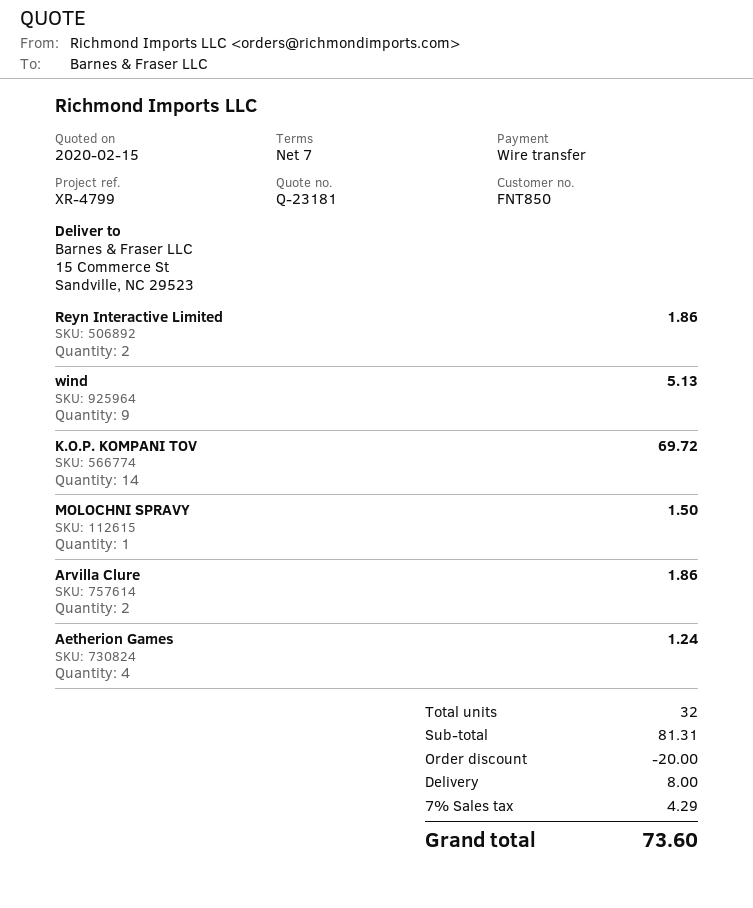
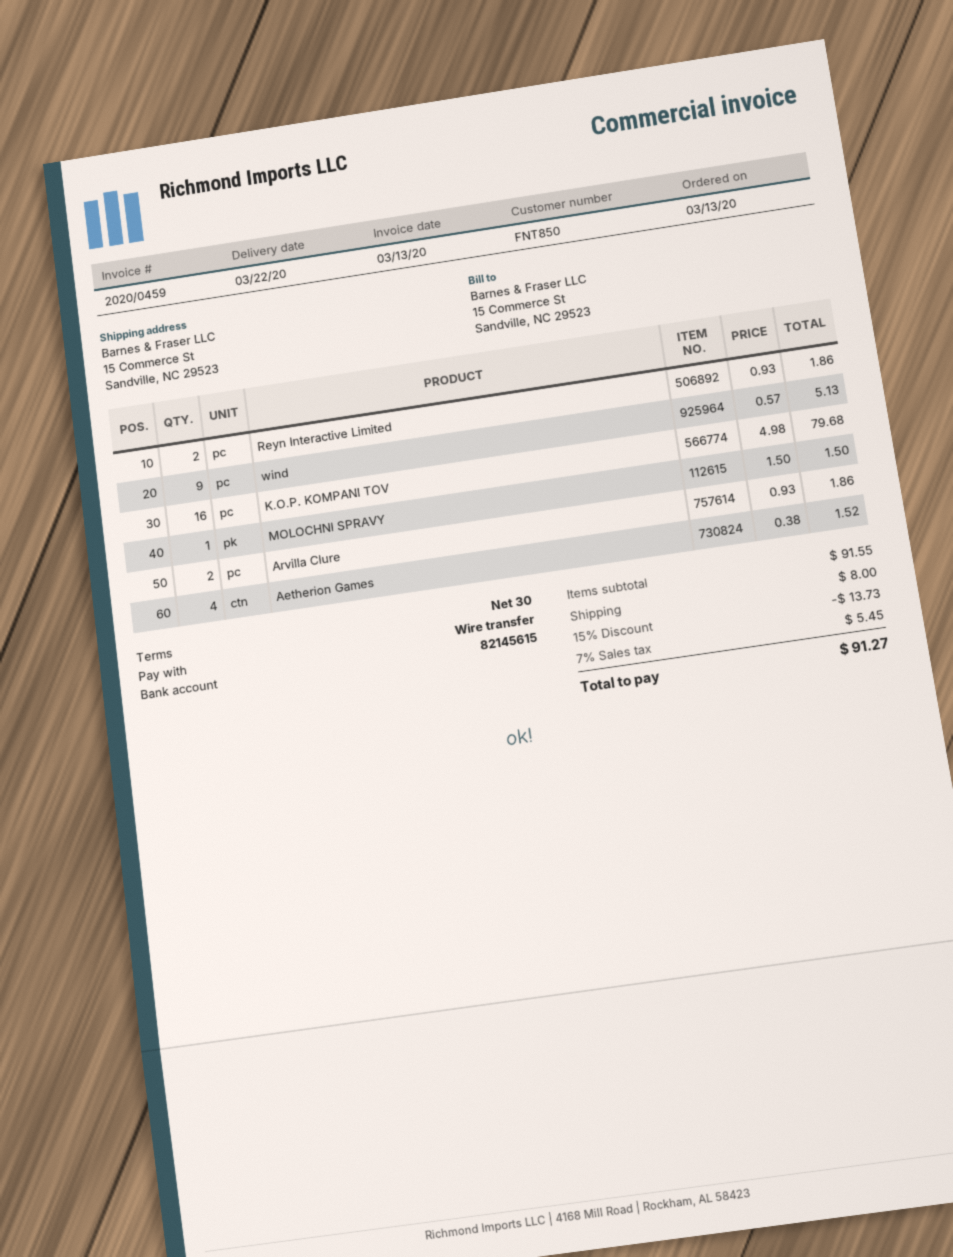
payment terms: 7 days -> 30 days
K.O.P. KOMPANI TOV: 14 for 69.72 -> 16 for 79.68
Aetherion Games: 4 for 1.24 -> 4 for 1.52
subtotal: 81.31 -> 91.55
discount: 20.00 -> 13.73
tax: 7% = 4.29 -> 7% = 5.45
total: 73.60 -> 91.27

